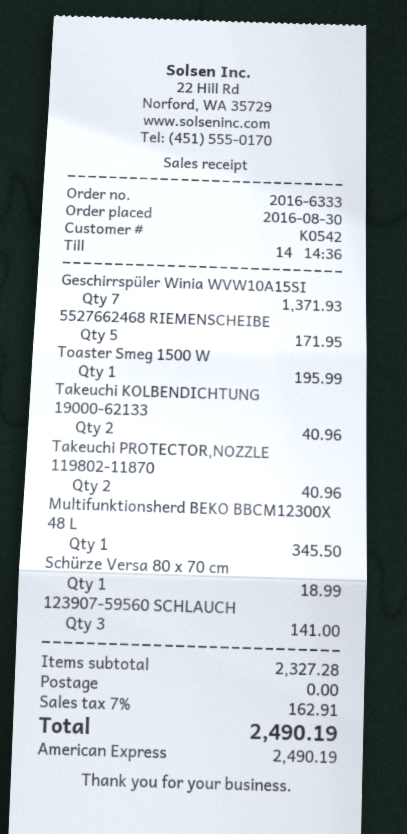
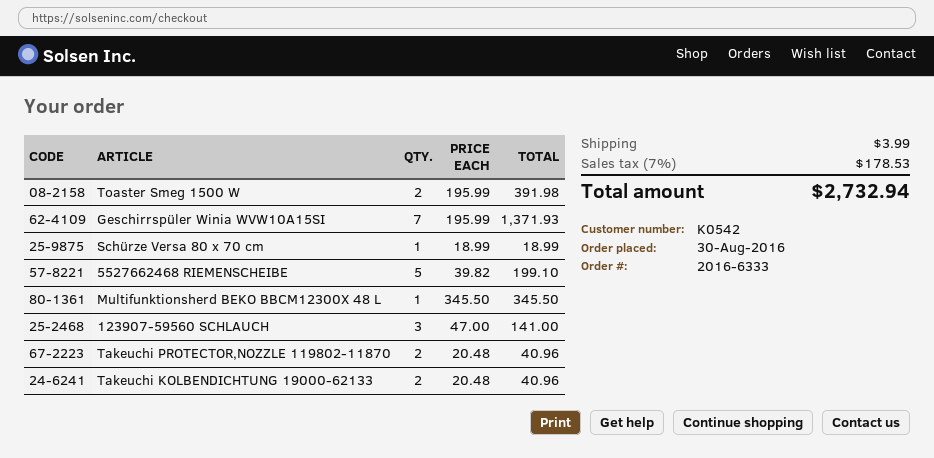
5527662468 RIEMENSCHEIBE: 5 for 171.95 -> 5 for 199.10
Toaster Smeg 1500 W: 1 for 195.99 -> 2 for 391.98
shipping: 0.00 -> 3.99
tax: 7% = 162.91 -> 7% = 178.53
total: 2490.19 -> 2732.94

